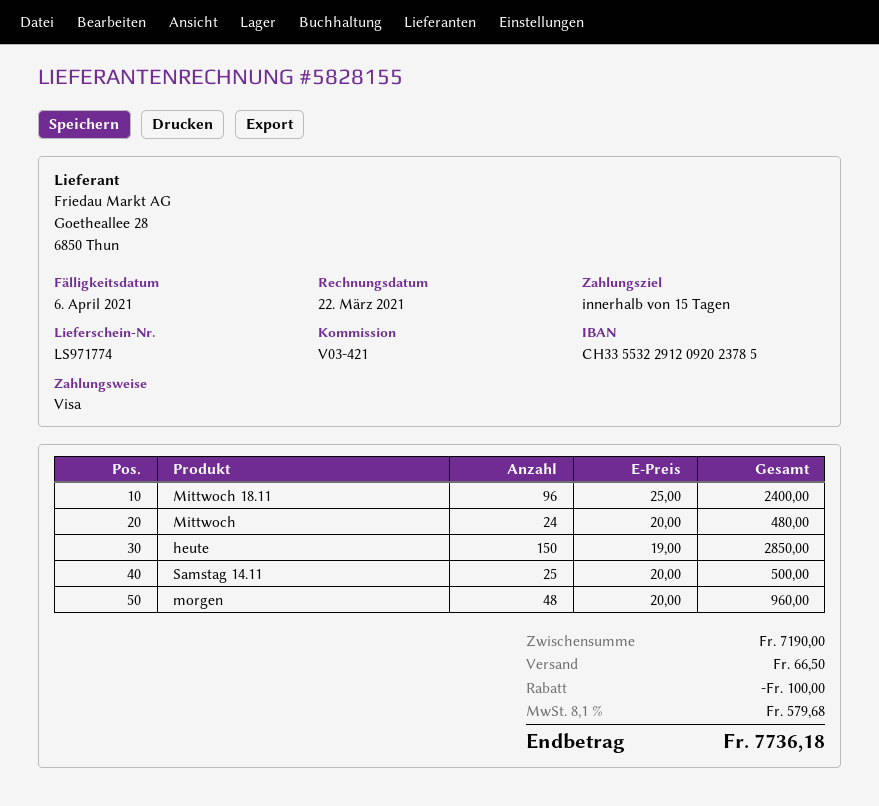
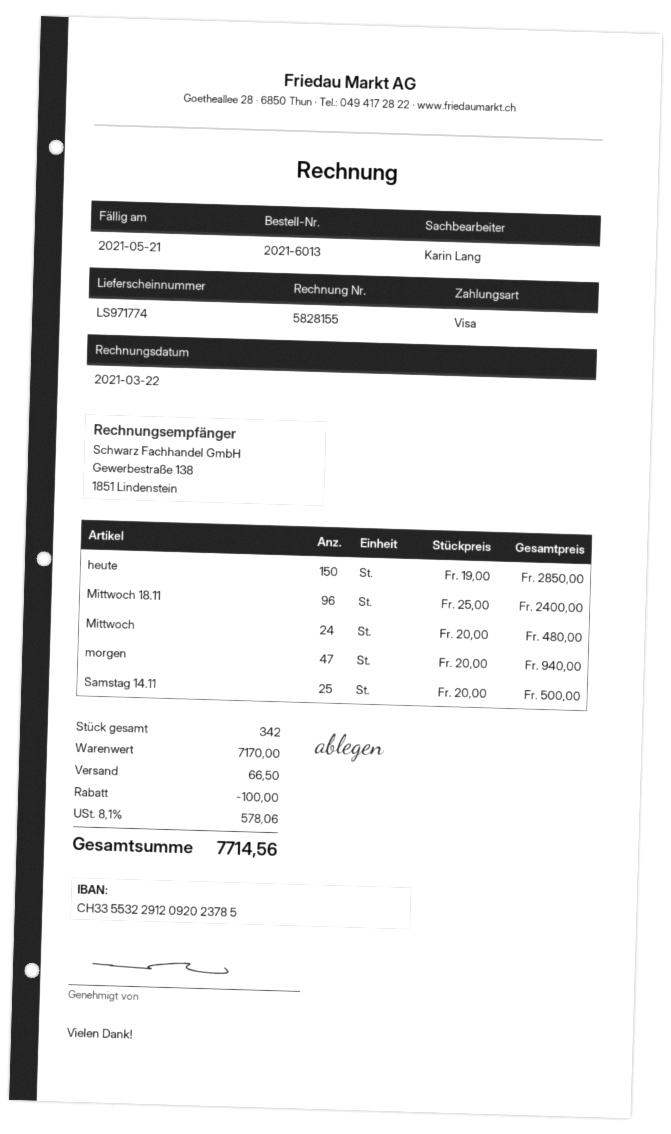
due date: 2021-04-06 -> 2021-05-21
morgen: 48 x 20.00 = 960.00 -> 47 x 20.00 = 940.00
subtotal: 7190.00 -> 7170.00
tax: 8.1% = 579.68 -> 8.1% = 578.06
total: 7736.18 -> 7714.56

